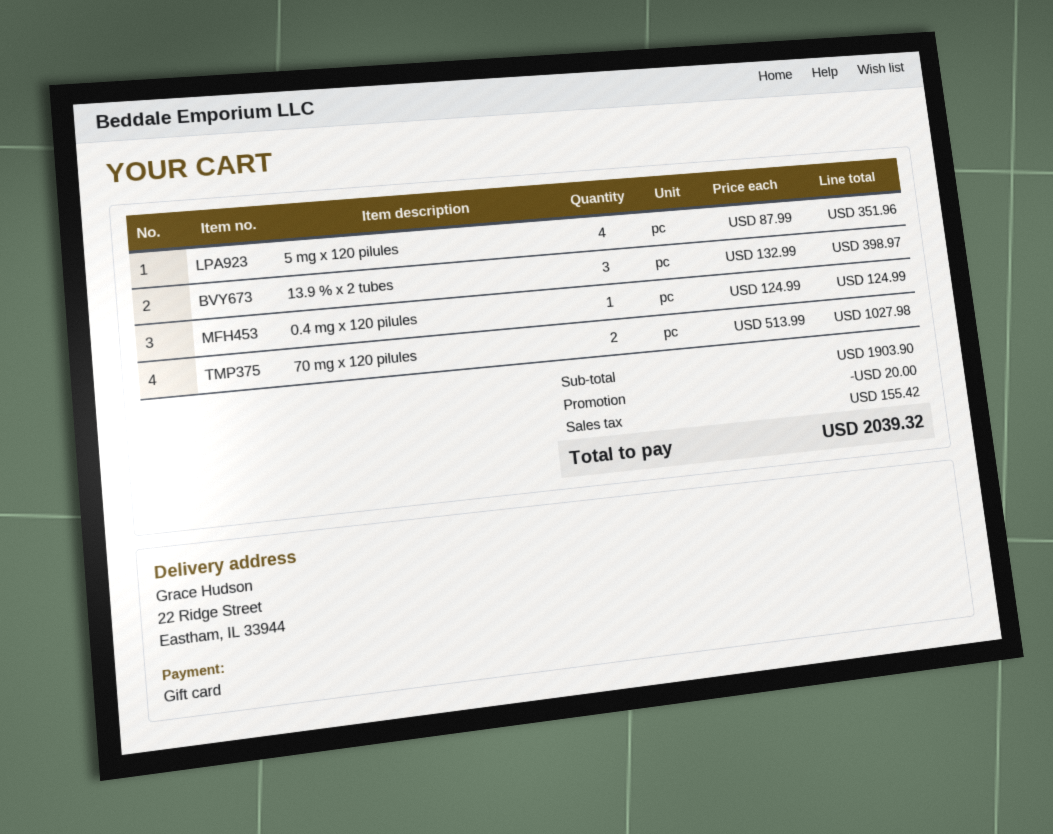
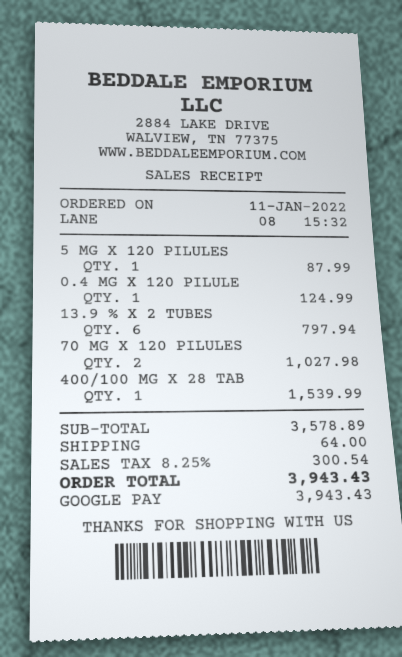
payment method: gift card -> Google Pay
5 mg x 120 pilules: 4 for 351.96 -> 1 for 87.99
13.9 % x 2 tubes: 3 for 398.97 -> 6 for 797.94
400/100 MG X 28 TAB: none -> 1 for 1539.99
subtotal: 1903.90 -> 3578.89
discount: 20.00 -> none
shipping: none -> 64.00
tax: 155.42 -> 300.54
total: 2039.32 -> 3943.43

